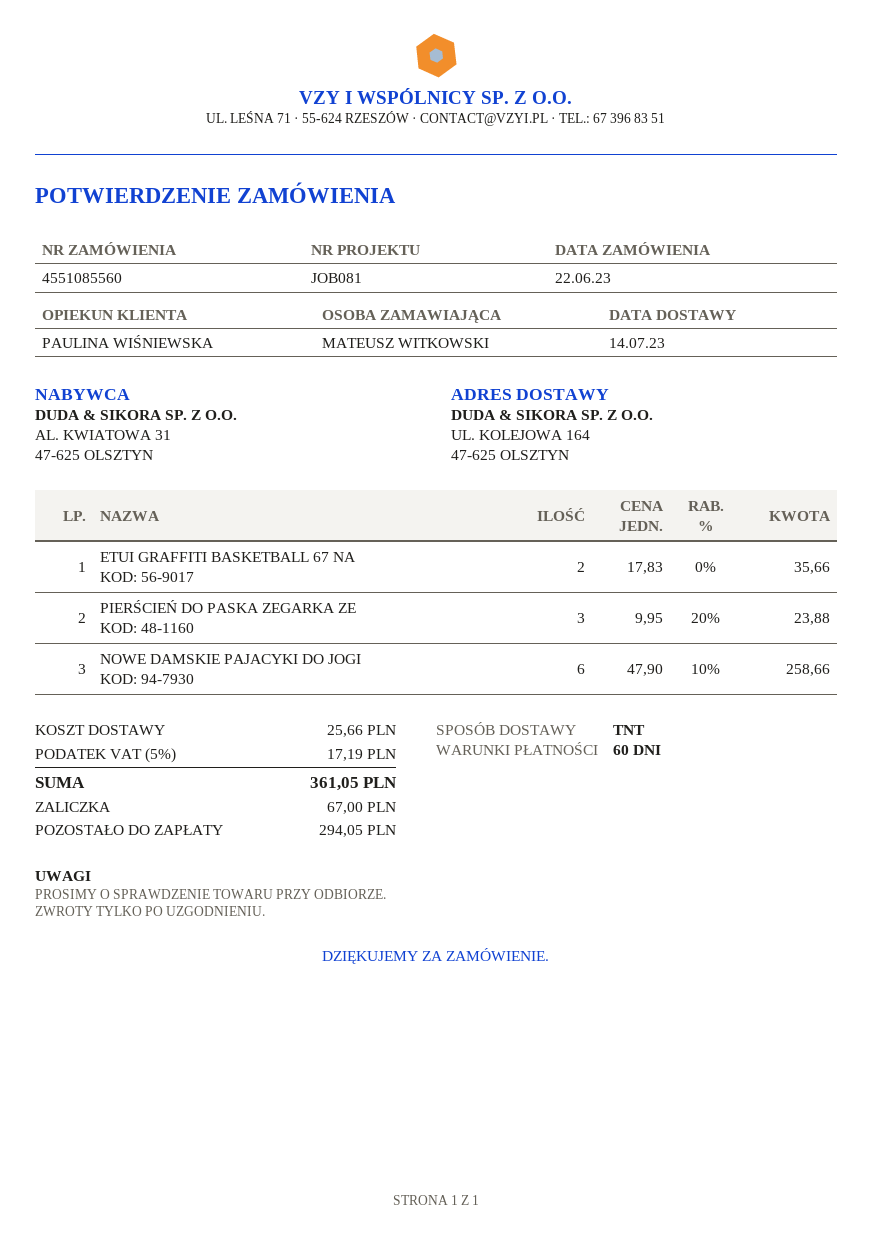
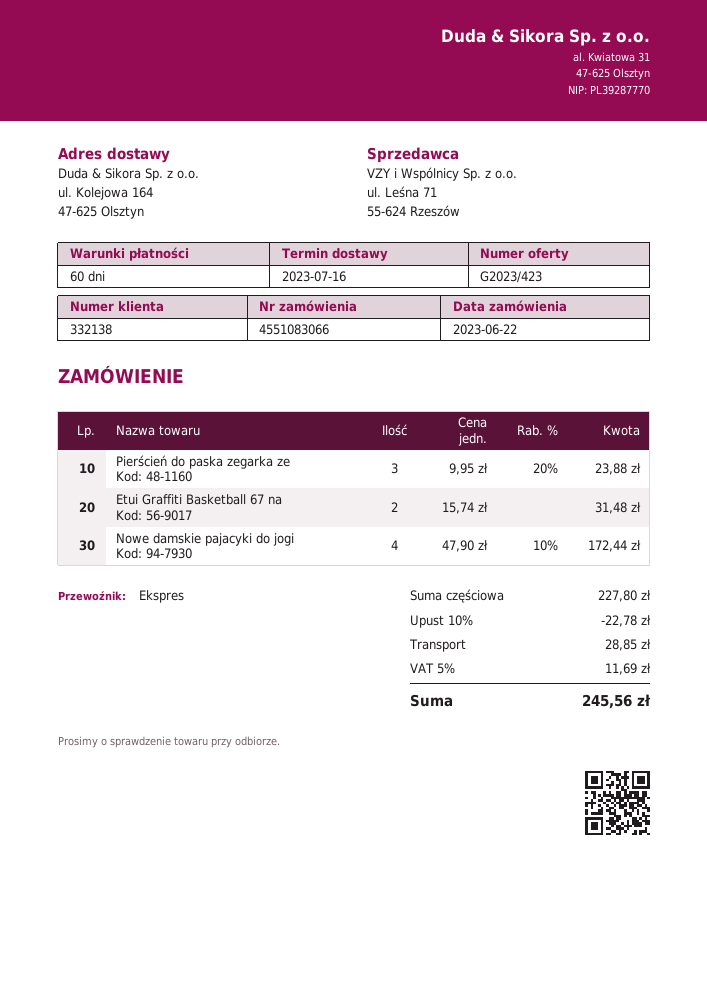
order number: 4551085560 -> 4551083066
delivery date: 2023-07-14 -> 2023-07-16
shipping method: TNT -> express
ETUI GRAFFITI BASKETBALL 67 NA: 2 x 17.83 = 35.66 -> 2 x 15.74 = 31.48
NOWE DAMSKIE PAJACYKI DO JOGI: 6 x 47.90 - 10% = 258.66 -> 4 x 47.90 - 10% = 172.44
discount: none -> 10% = 22.78
shipping: 25.66 -> 28.85
tax: 5% = 17.19 -> 5% = 11.69
total: 361.05 -> 245.56

